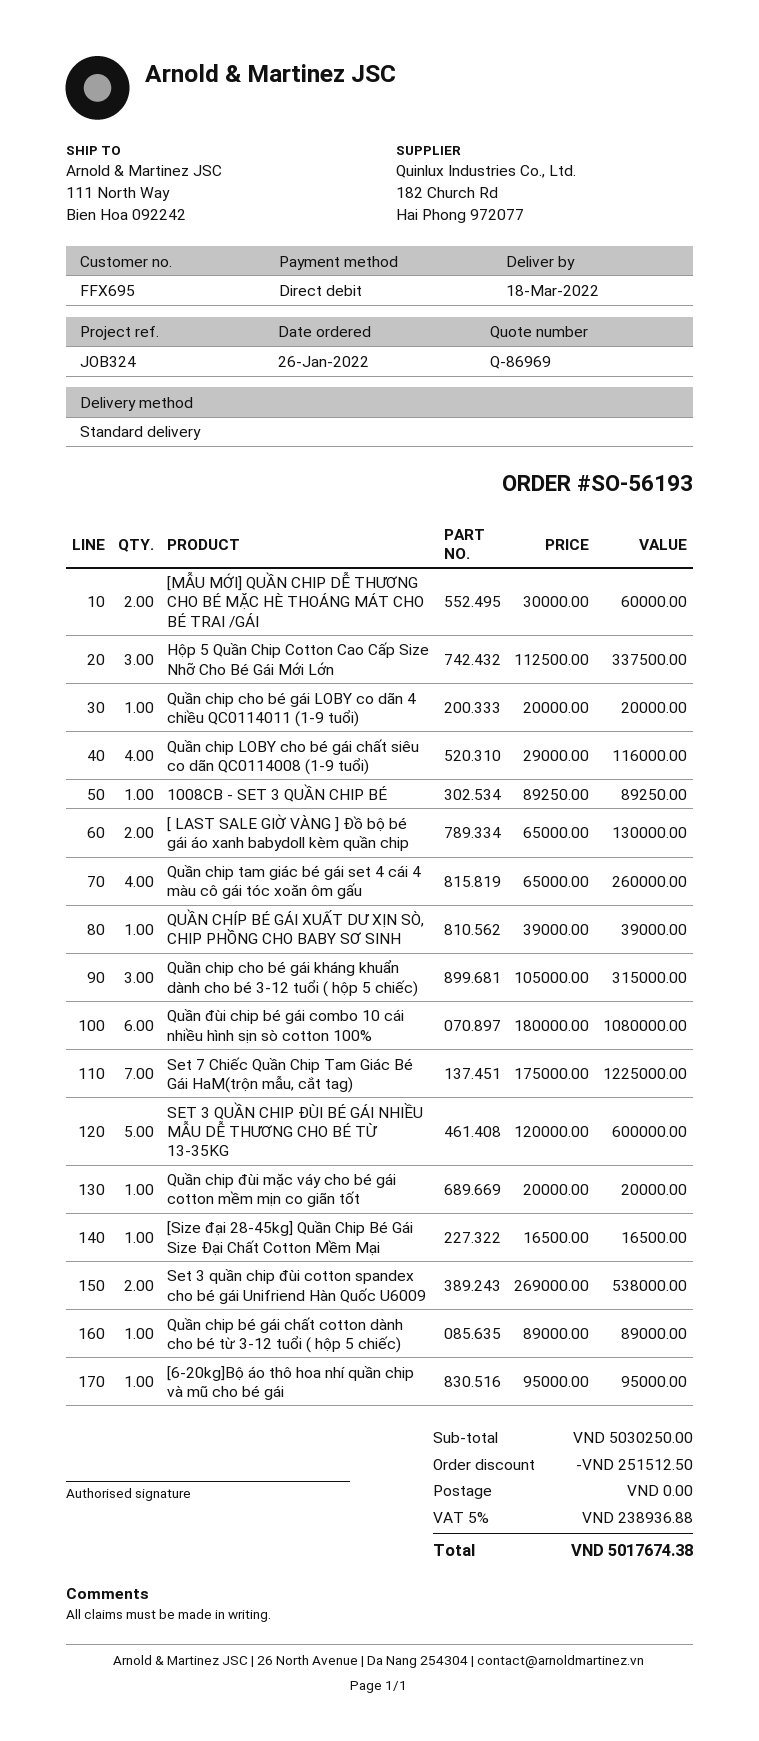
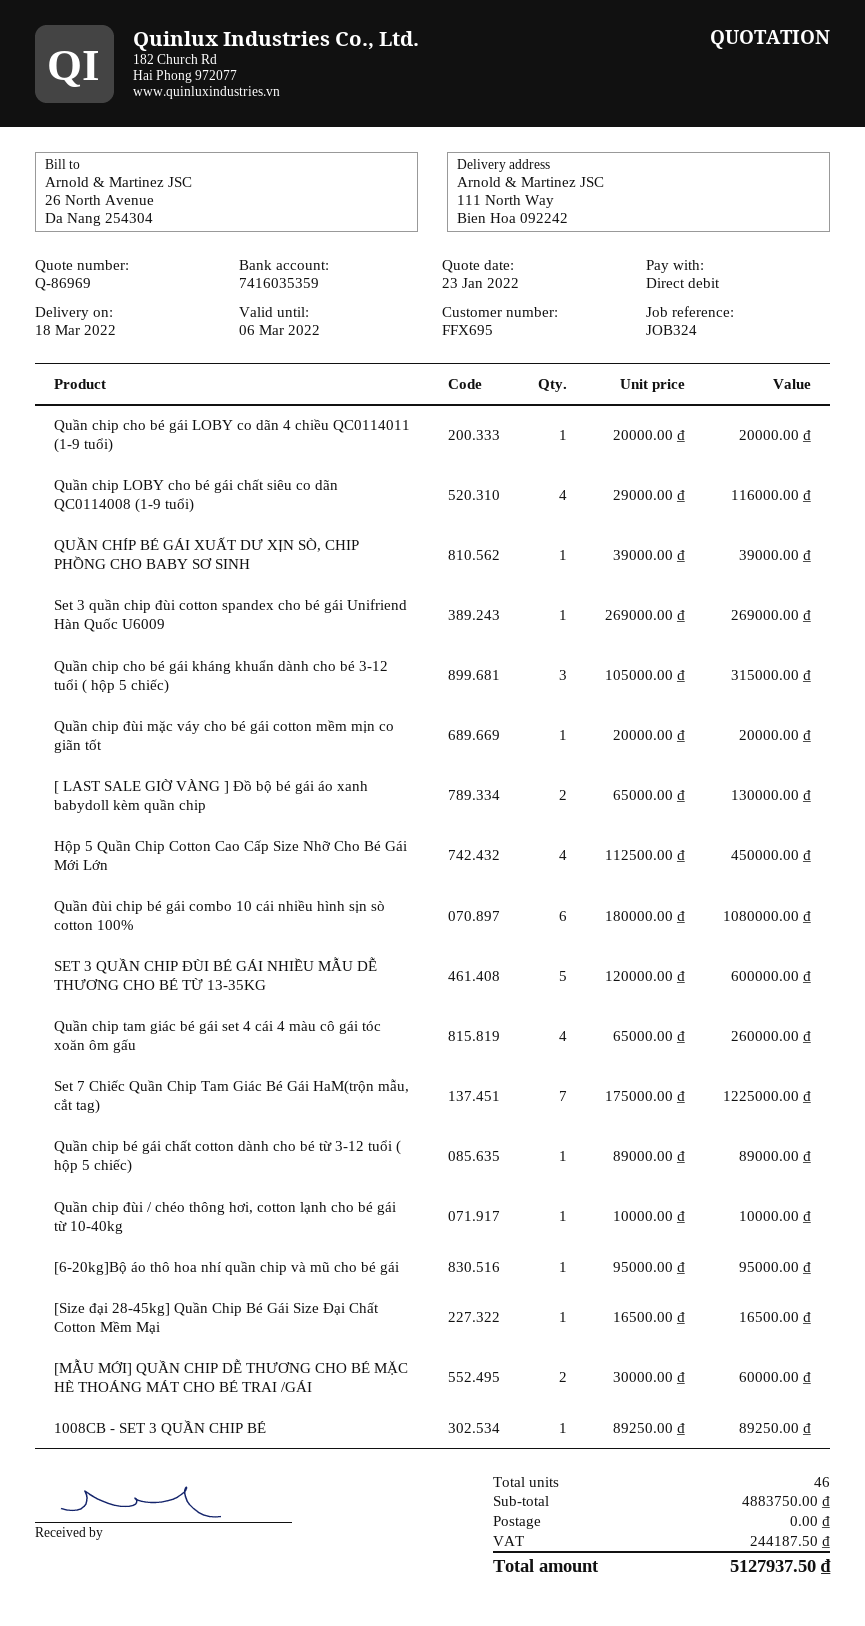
Hộp 5 Quần Chip Cotton Cao Cấp Size Nhỡ Cho Bé Gái Mới Lớn: 3 x 112500.00 = 337500.00 -> 4 x 112500.00 = 450000.00
Set 3 quần chip đùi cotton spandex cho bé gái Unifriend Hàn Quốc U6009: 2 x 269000.00 = 538000.00 -> 1 x 269000.00 = 269000.00
Quần chip đùi / chéo thông hơi, cotton lạnh cho bé gái từ 10-40kg: none -> 1 x 10000.00 = 10000.00
subtotal: 5030250.00 -> 4883750.00
discount: 251512.50 -> none
tax: 238936.88 -> 244187.50
total: 5017674.38 -> 5127937.50

